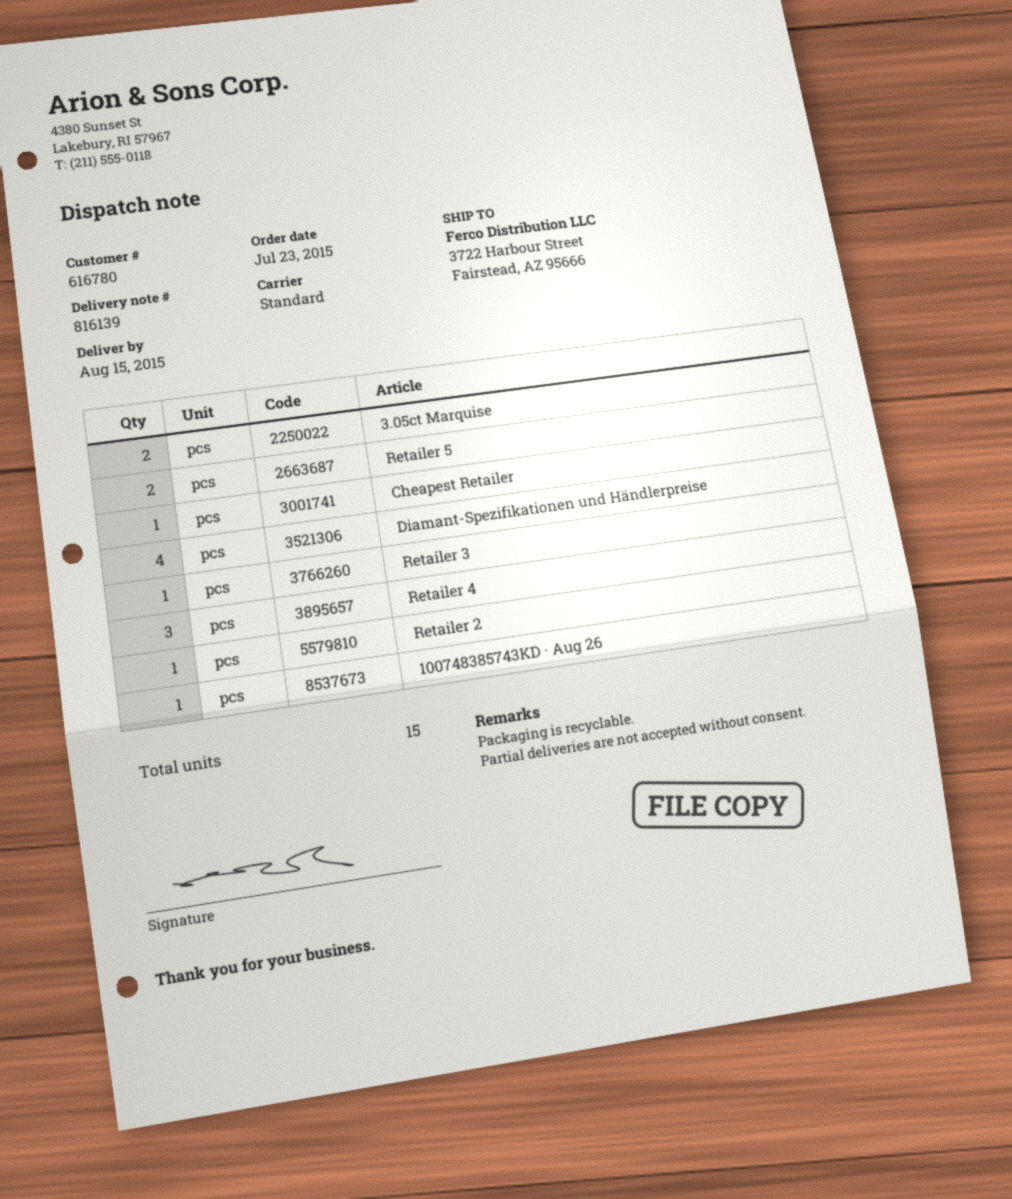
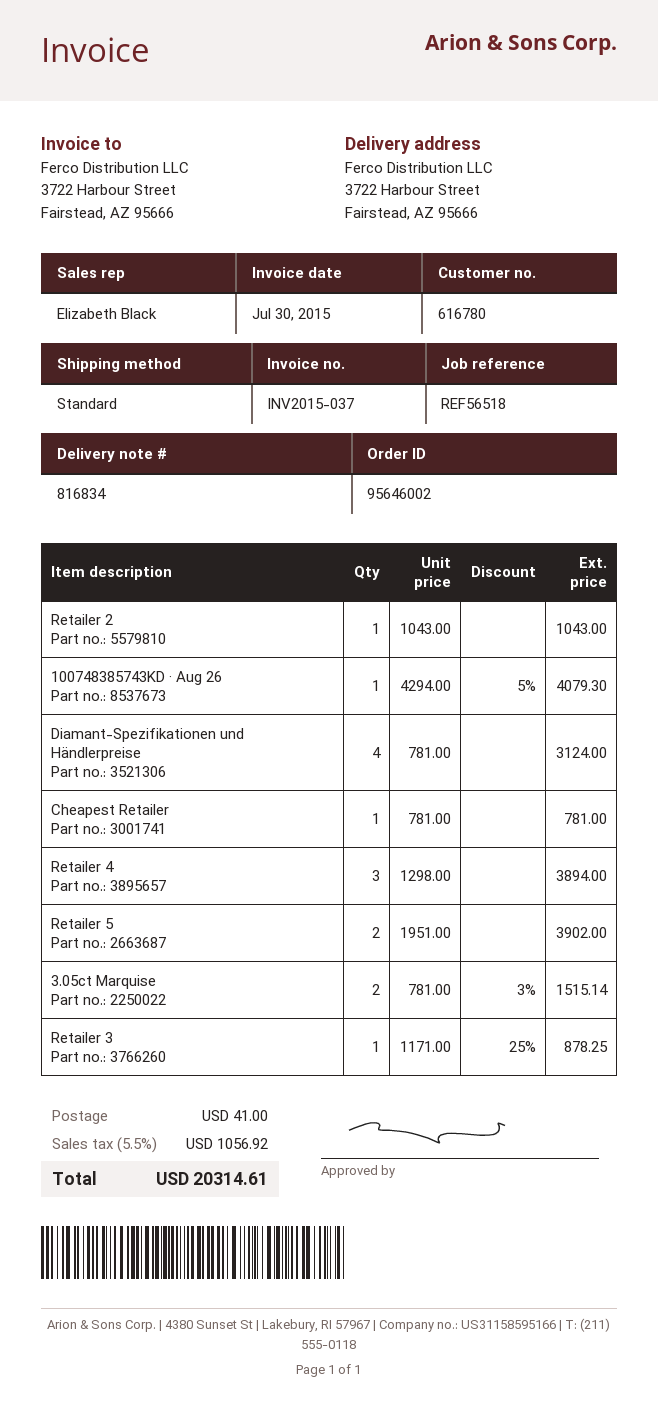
delivery note number: 816139 -> 816834

